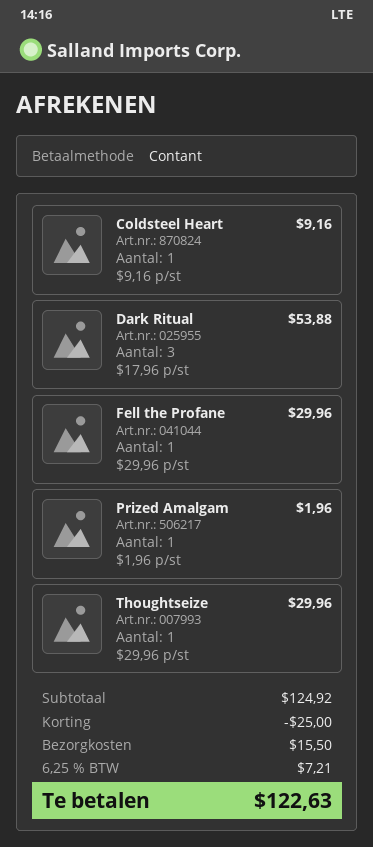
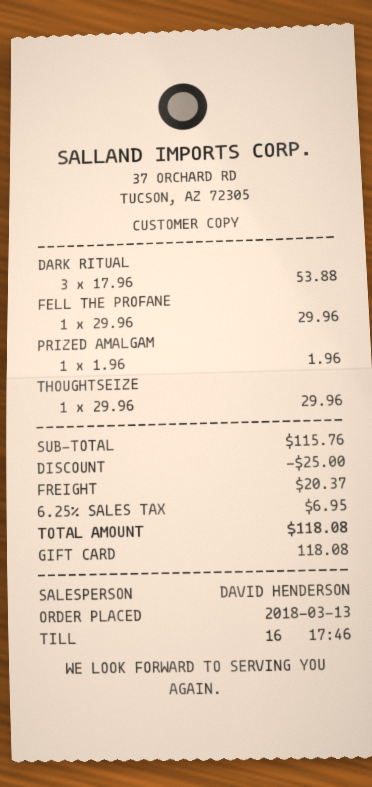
payment method: cash -> gift card
Coldsteel Heart: 1 x 9.16 = 9.16 -> none
subtotal: 124.92 -> 115.76
shipping: 15.50 -> 20.37
tax: 6.25% = 7.21 -> 6.25% = 6.95
total: 122.63 -> 118.08

